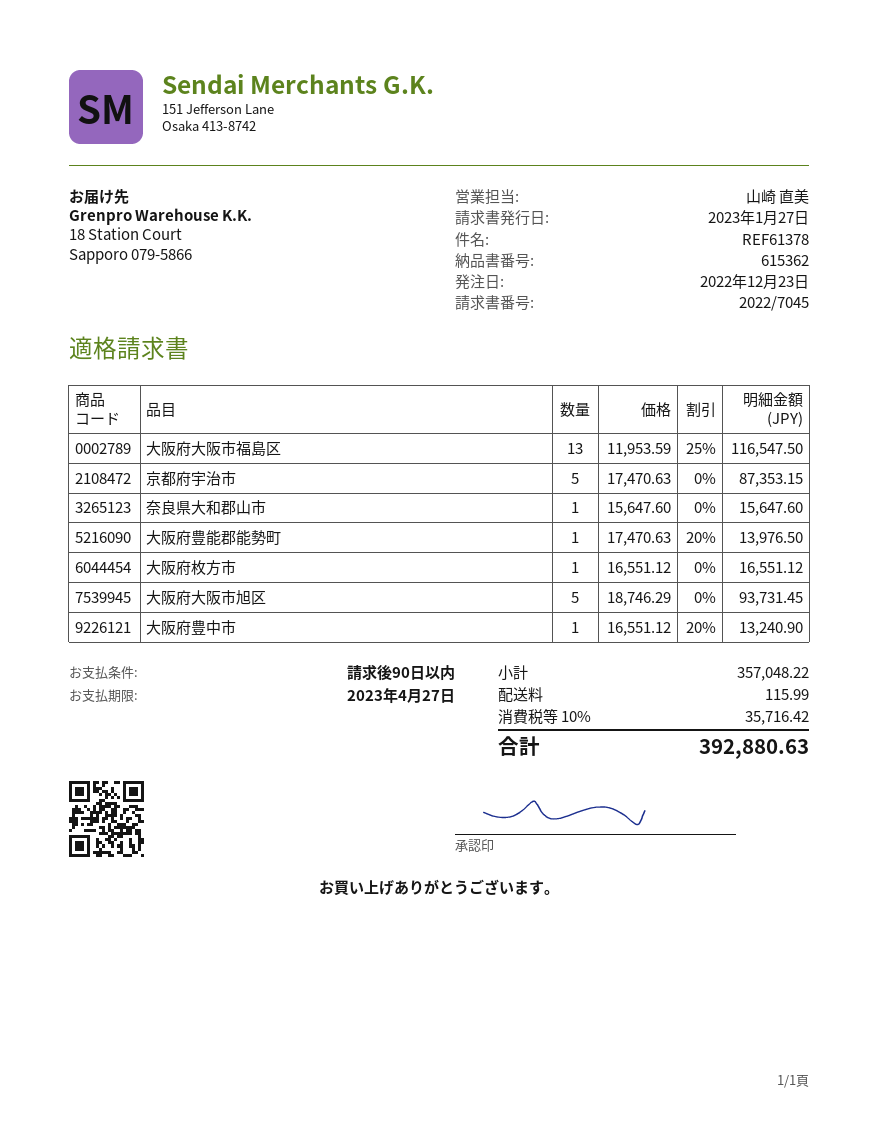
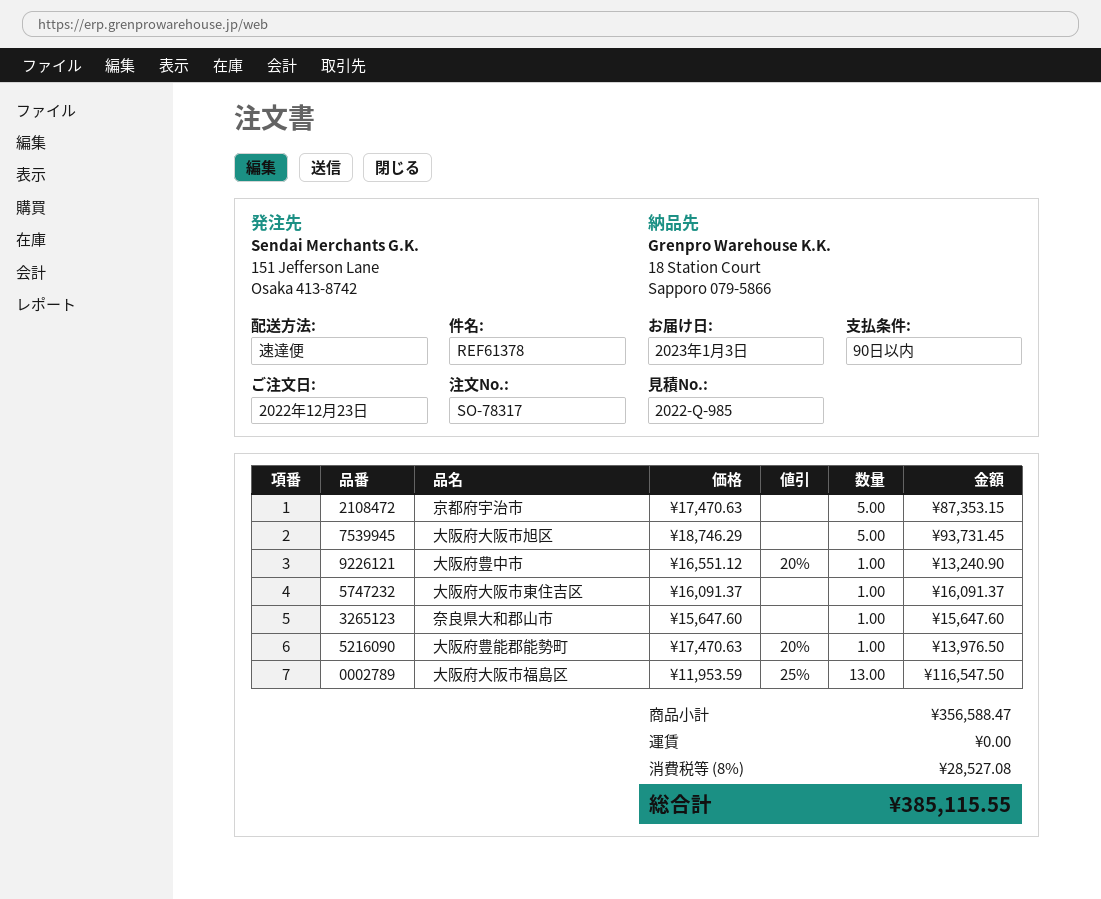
大阪府枚方市: 1 x 16551.12 = 16551.12 -> none
大阪府大阪市東住吉区: none -> 1 x 16091.37 = 16091.37
subtotal: 357048.22 -> 356588.47
shipping: 115.99 -> 0.00
tax: 10% = 35716.42 -> 8% = 28527.08
total: 392880.63 -> 385115.55

